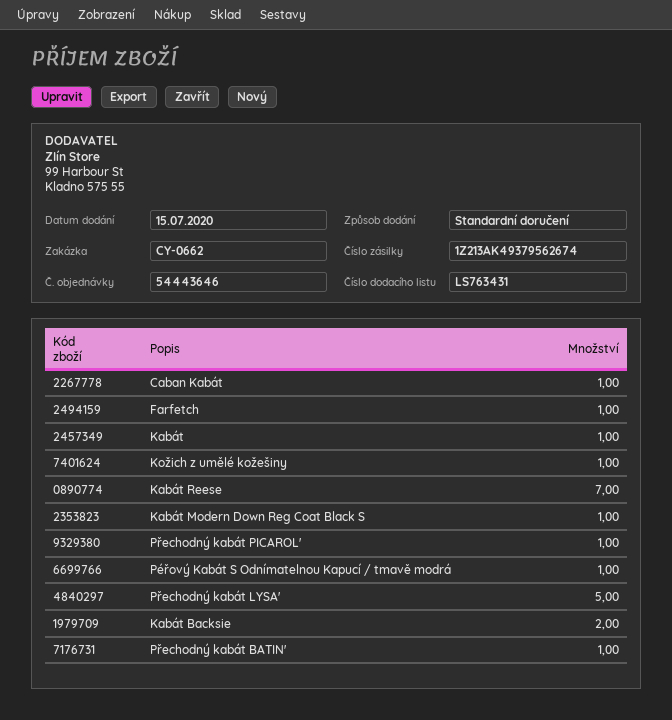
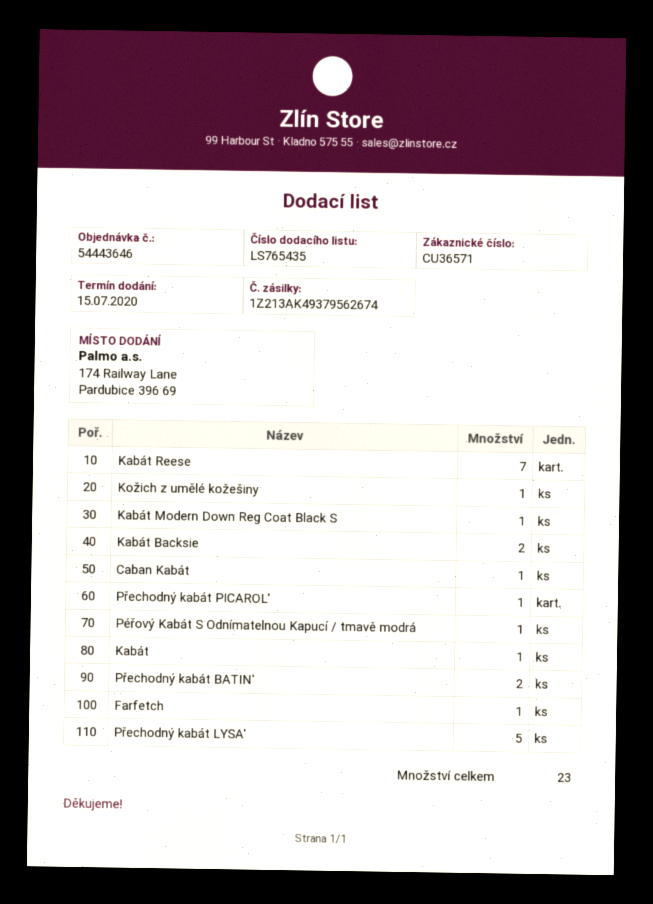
delivery note number: LS763431 -> LS765435
Přechodný kabát BATIN': 1 -> 2

